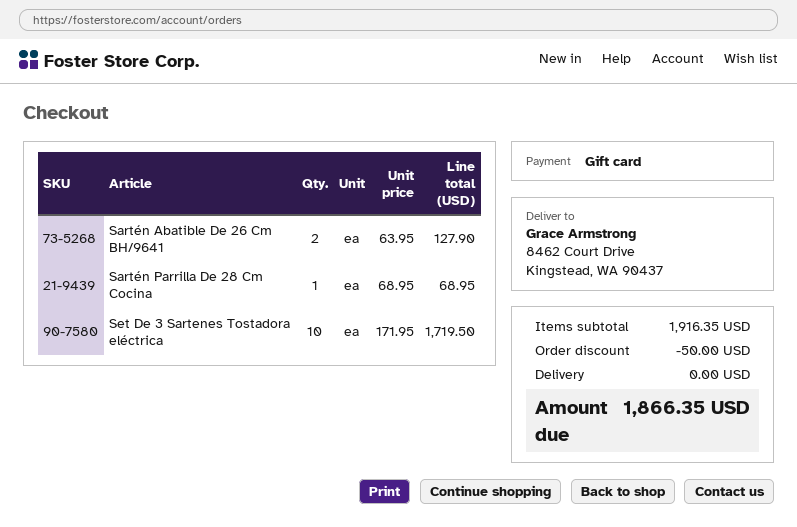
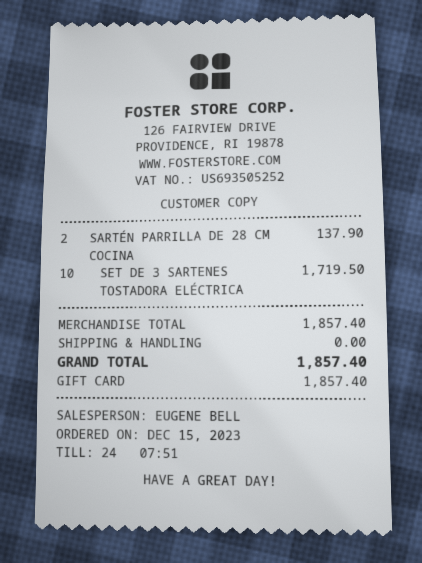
Sartén Abatible De 26 Cm BH/9641: 2 for 127.90 -> none
Sartén Parrilla De 28 Cm Cocina: 1 for 68.95 -> 2 for 137.90
subtotal: 1916.35 -> 1857.40
discount: 50.00 -> none
total: 1866.35 -> 1857.40

